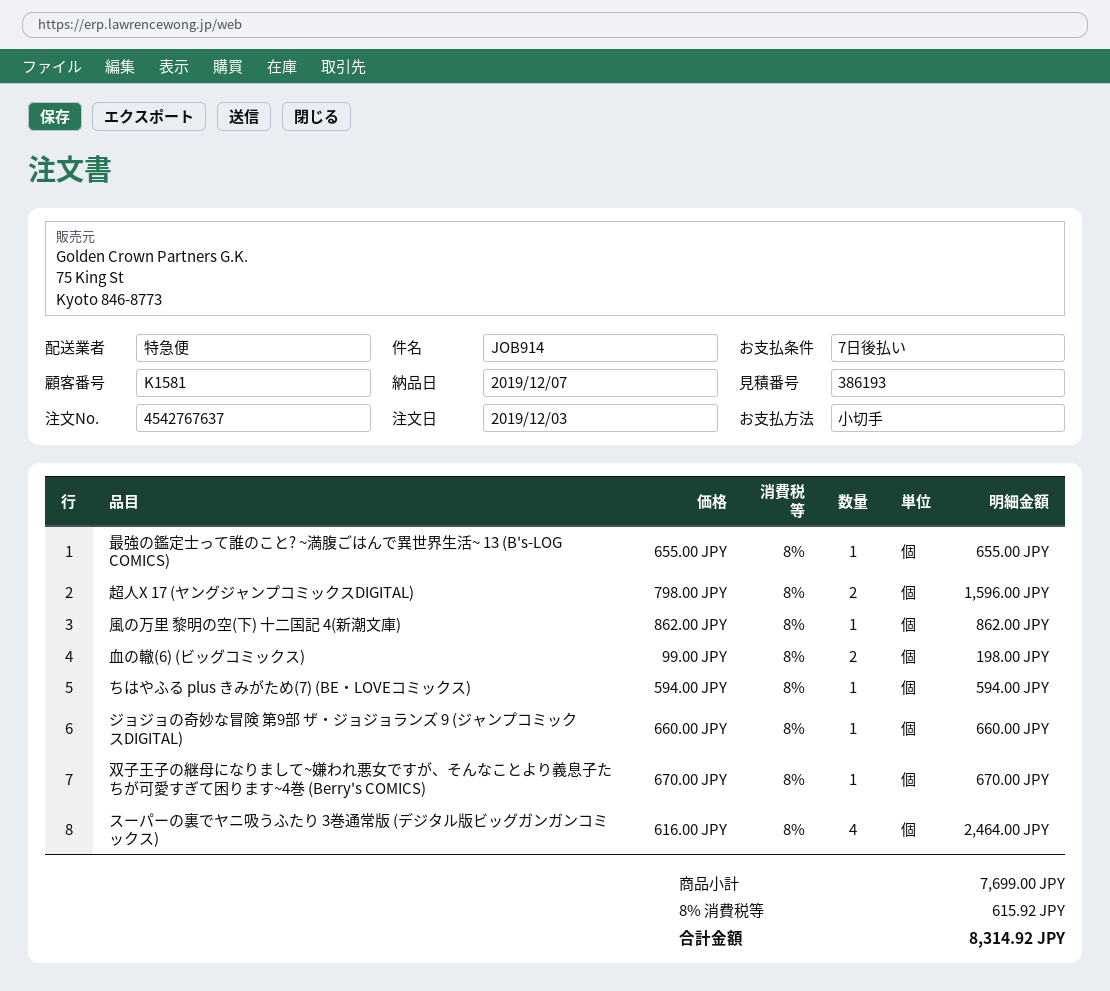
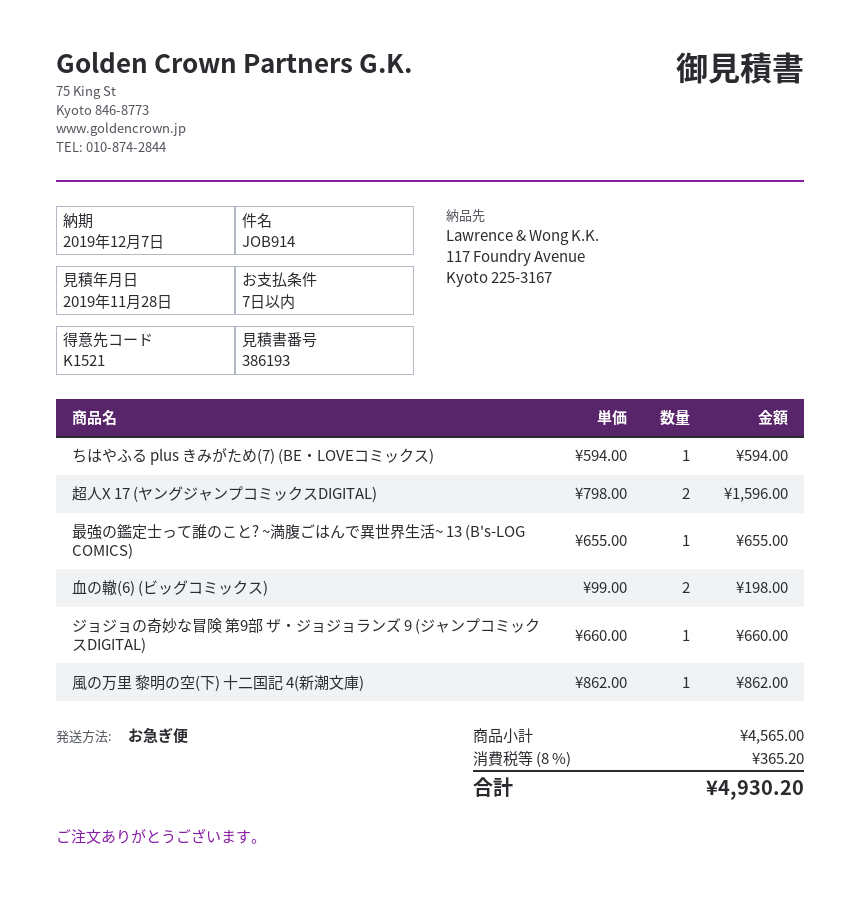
customer number: K1581 -> K1521
双子王子の継母になりまして~嫌われ悪女ですが、そんなことより義息子たちが可愛すぎて困ります~4巻 (Berry's COMICS): 1 x 670.00 = 670.00 -> none
スーパーの裏でヤニ吸うふたり 3巻通常版 (デジタル版ビッグガンガンコミックス): 4 x 616.00 = 2464.00 -> none
subtotal: 7699.00 -> 4565.00
tax: 8% = 615.92 -> 8% = 365.20
total: 8314.92 -> 4930.20

